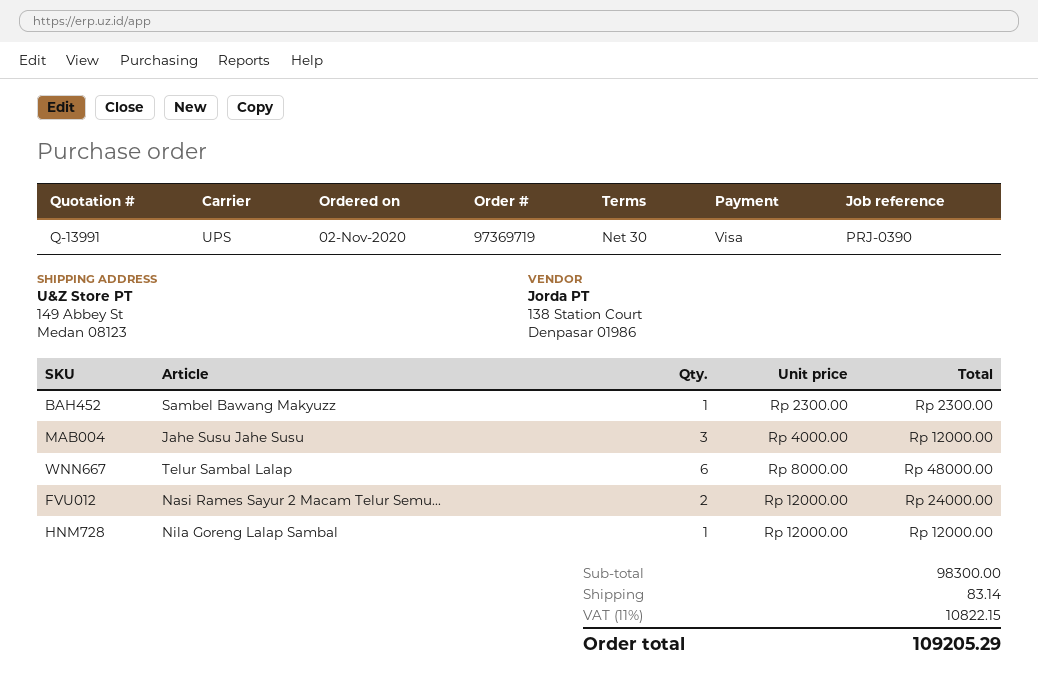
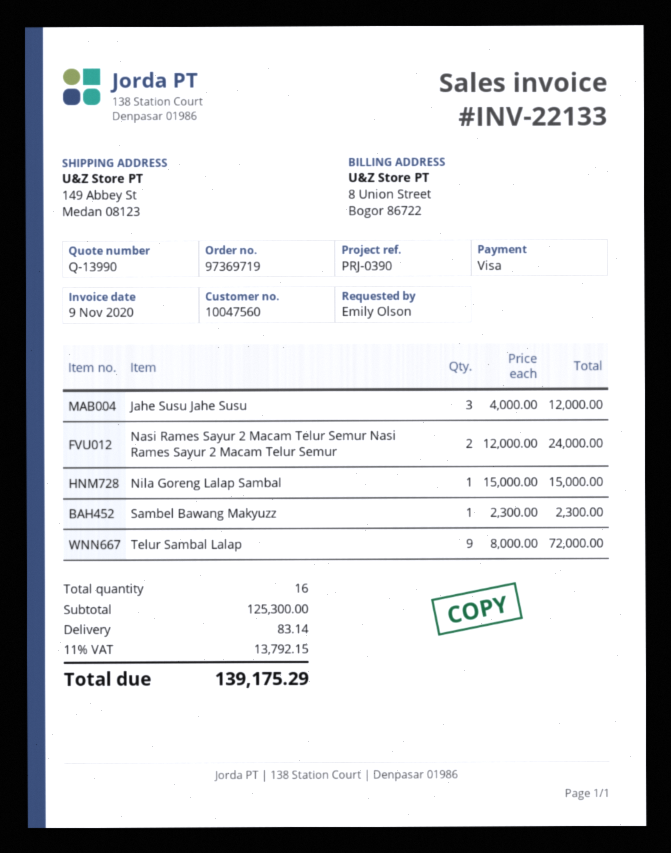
quote number: Q-13991 -> Q-13990
Telur Sambal Lalap: 6 x 8000.00 = 48000.00 -> 9 x 8000.00 = 72000.00
Nila Goreng Lalap Sambal: 1 x 12000.00 = 12000.00 -> 1 x 15000.00 = 15000.00
subtotal: 98300.00 -> 125300.00
tax: 11% = 10822.15 -> 11% = 13792.15
total: 109205.29 -> 139175.29

